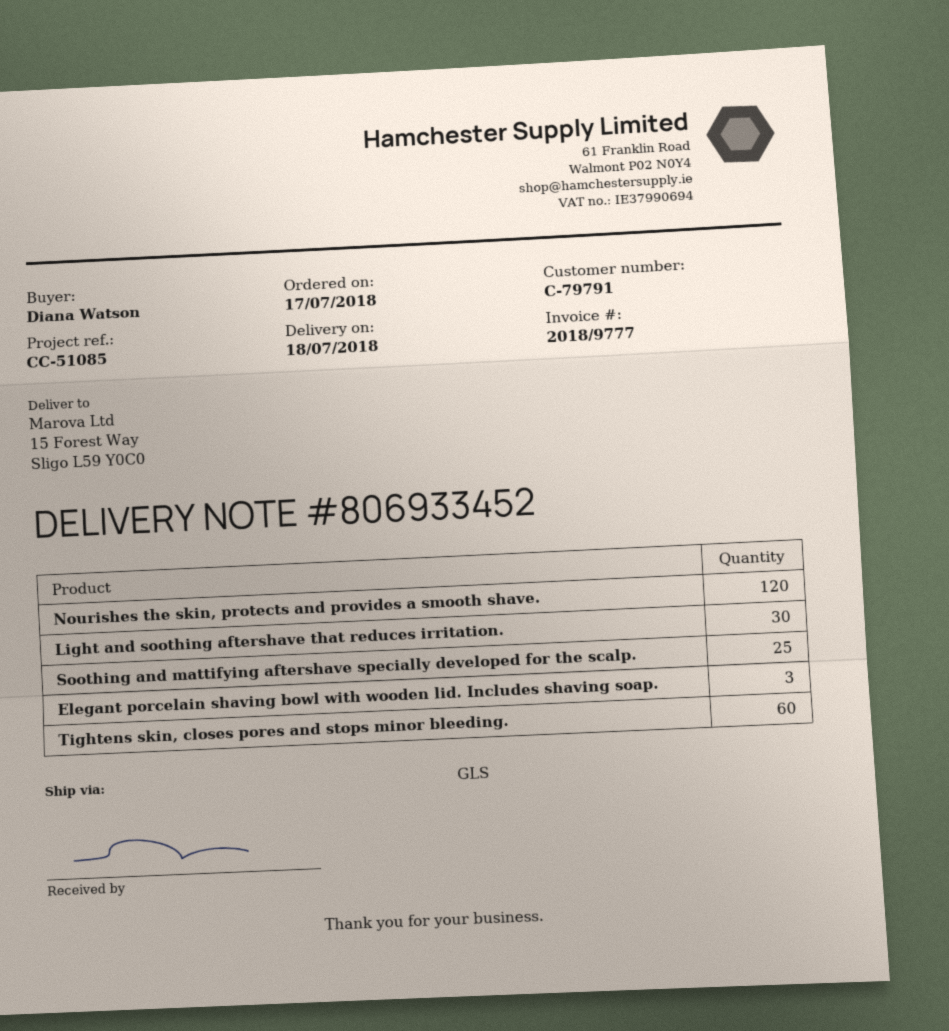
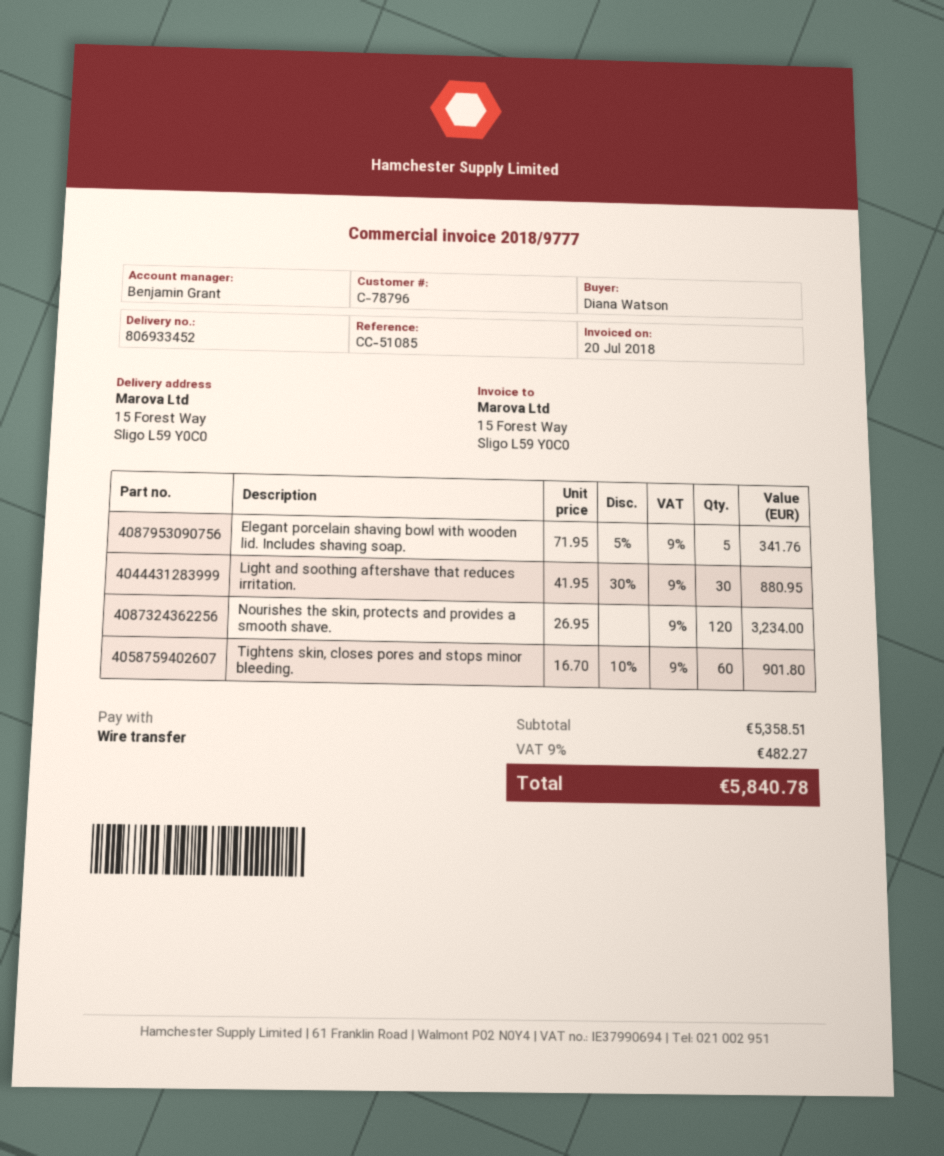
customer number: C-79791 -> C-78796
Soothing and mattifying aftershave specially developed for the scalp.: 25 -> none
Elegant porcelain shaving bowl with wooden lid. Includes shaving soap.: 3 -> 5

